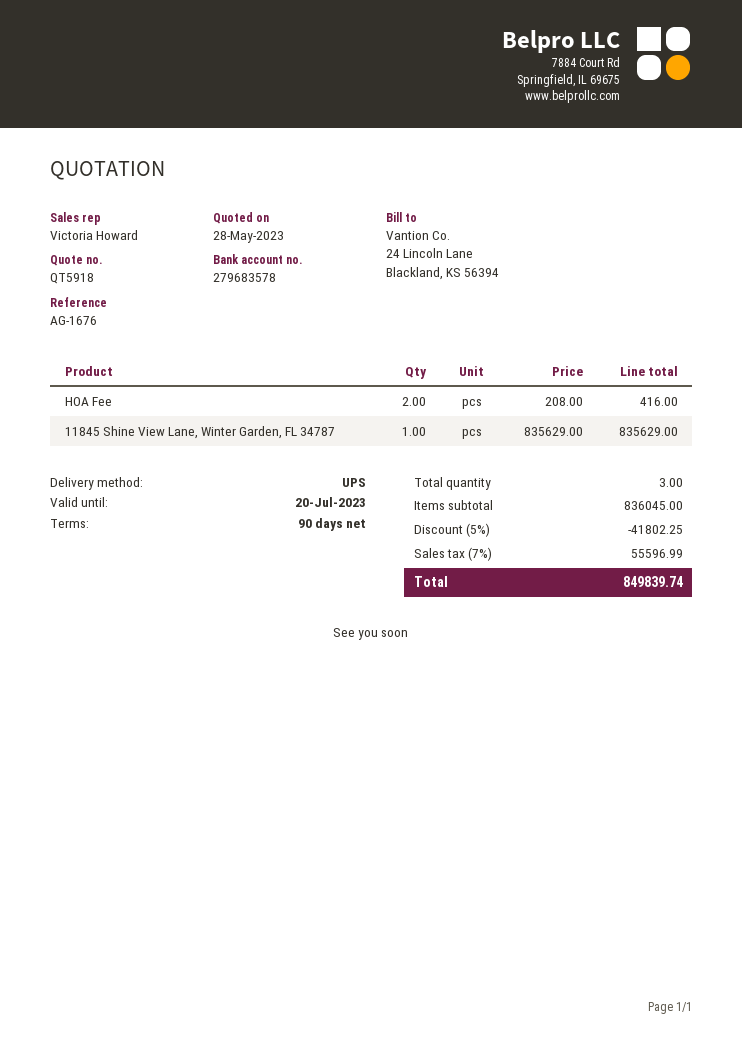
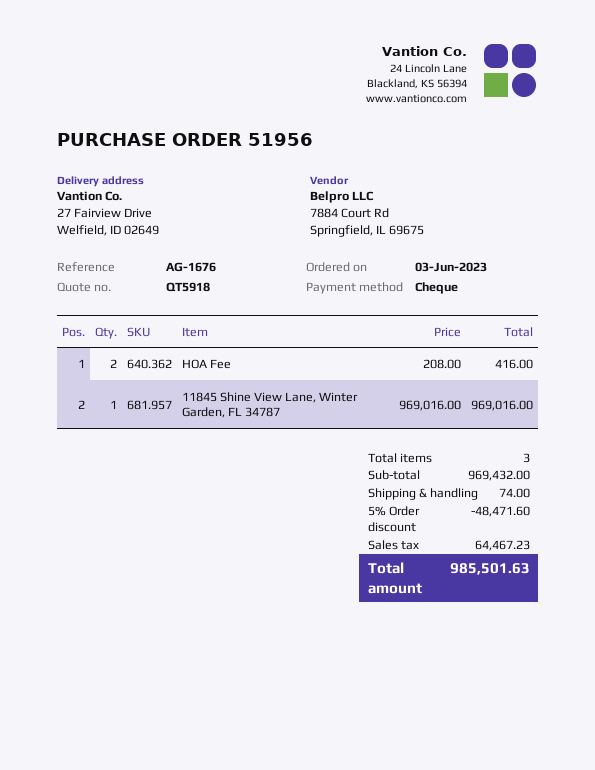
11845 Shine View Lane, Winter Garden, FL 34787: 1 x 835629.00 = 835629.00 -> 1 x 969016.00 = 969016.00
subtotal: 836045.00 -> 969432.00
discount: 5% = 41802.25 -> 5% = 48471.60
shipping: none -> 74.00
tax: 55596.99 -> 64467.23
total: 849839.74 -> 985501.63

